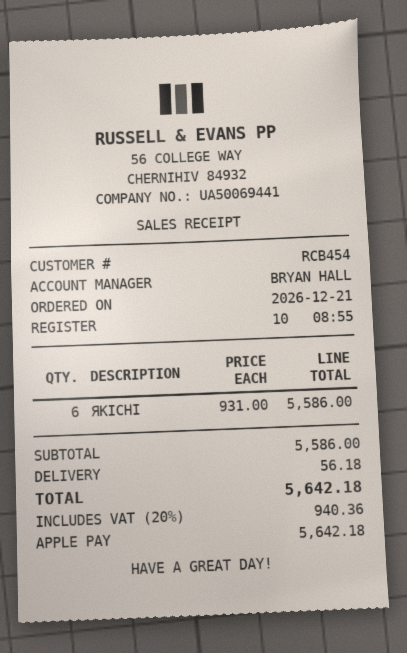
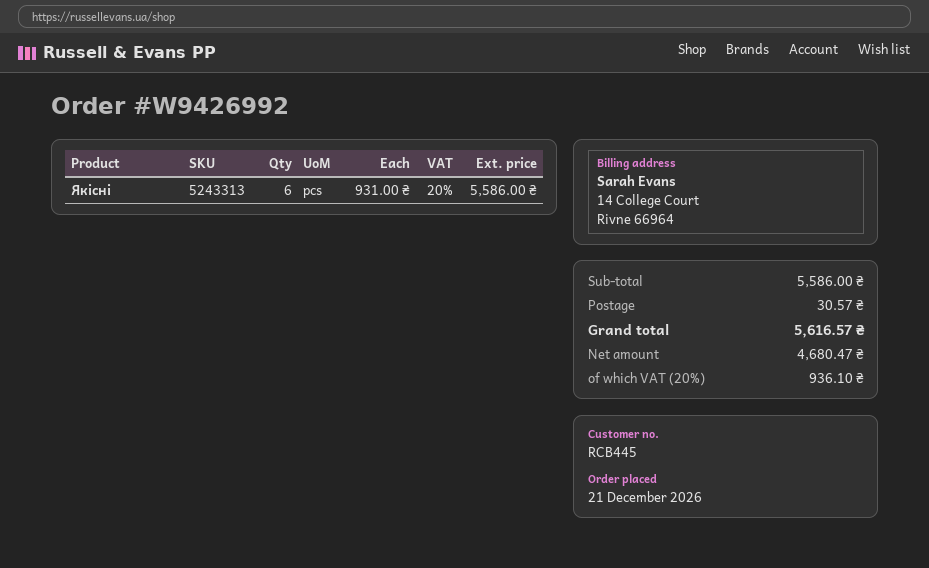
customer number: RCB454 -> RCB445
shipping: 56.18 -> 30.57
tax: 20% = 940.36 -> 20% = 936.10
total: 5642.18 -> 5616.57

